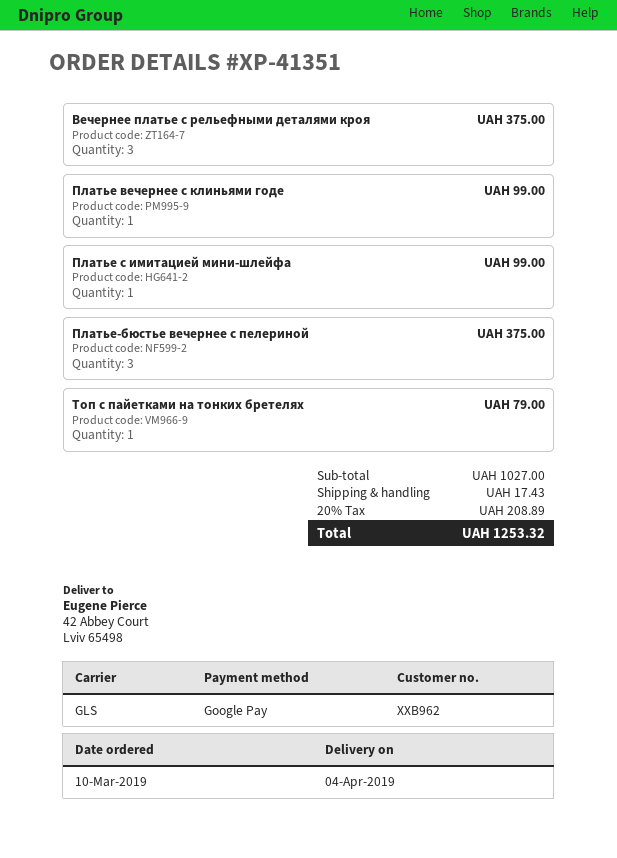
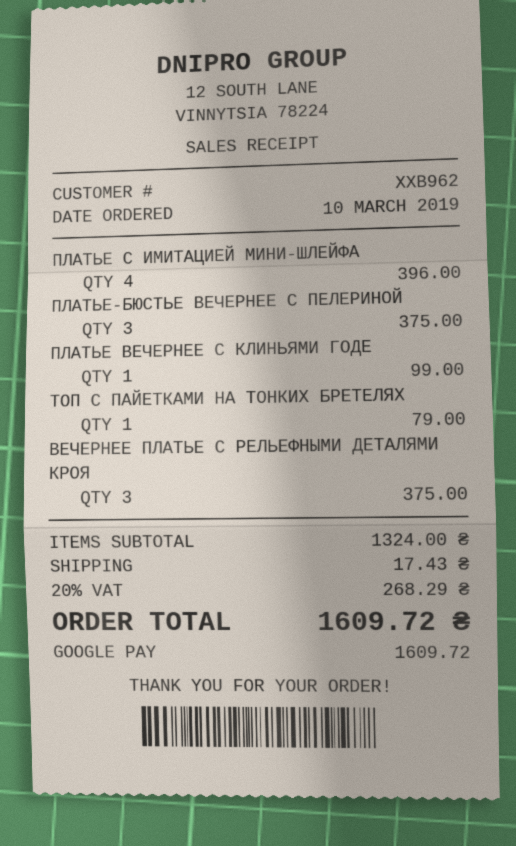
Платье с имитацией мини-шлейфа: 1 for 99.00 -> 4 for 396.00
subtotal: 1027.00 -> 1324.00
tax: 20% = 208.89 -> 20% = 268.29
total: 1253.32 -> 1609.72

